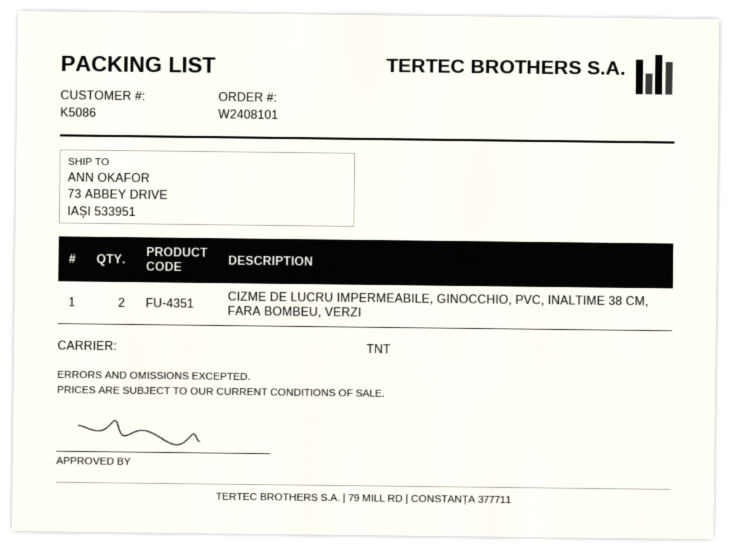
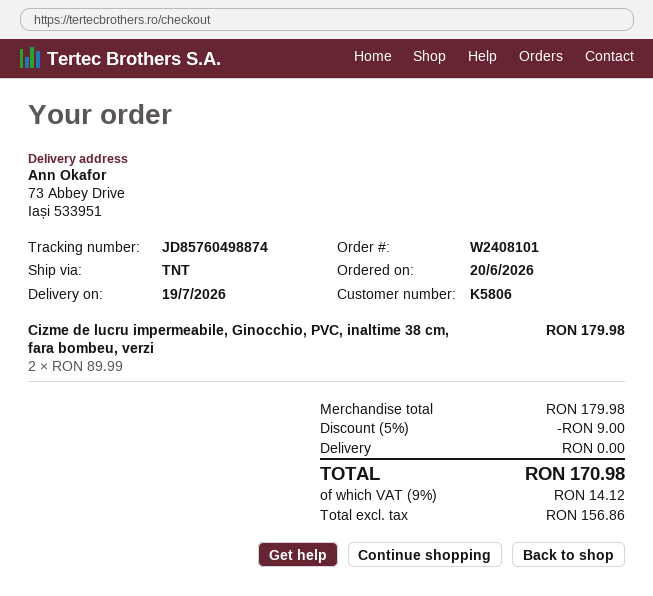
customer number: K5086 -> K5806

